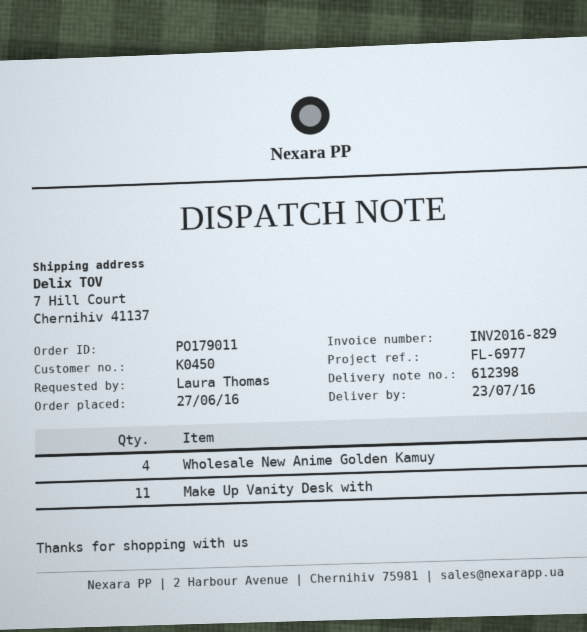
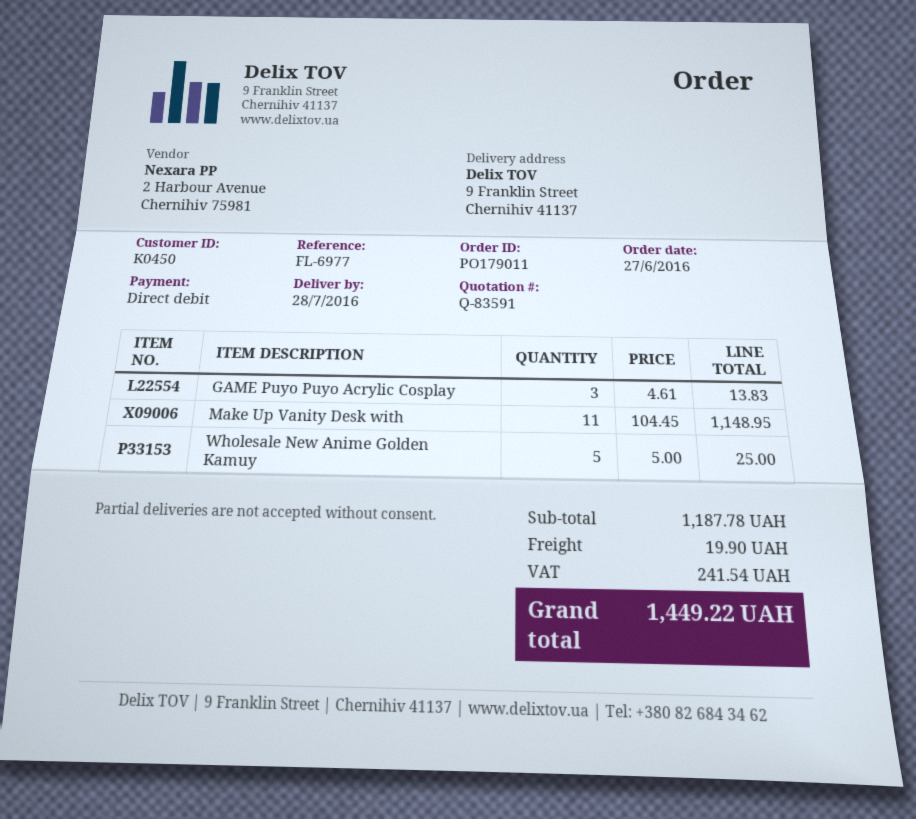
delivery date: 2016-07-23 -> 2016-07-28
ship to: 7 Hill Court, Chernihiv 41137 -> 9 Franklin Street, Chernihiv 41137
Wholesale New Anime Golden Kamuy: 4 -> 5
GAME Puyo Puyo Acrylic Cosplay: none -> 3

